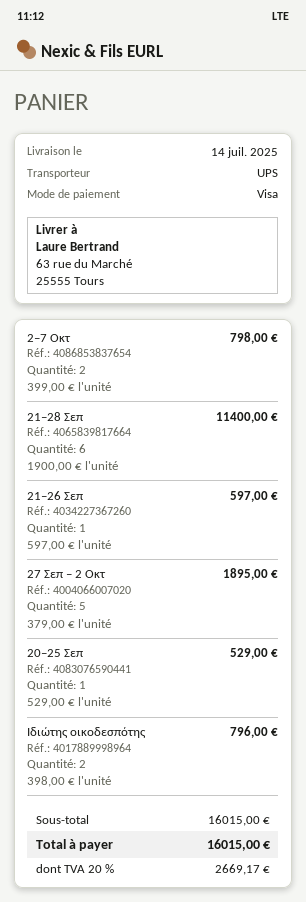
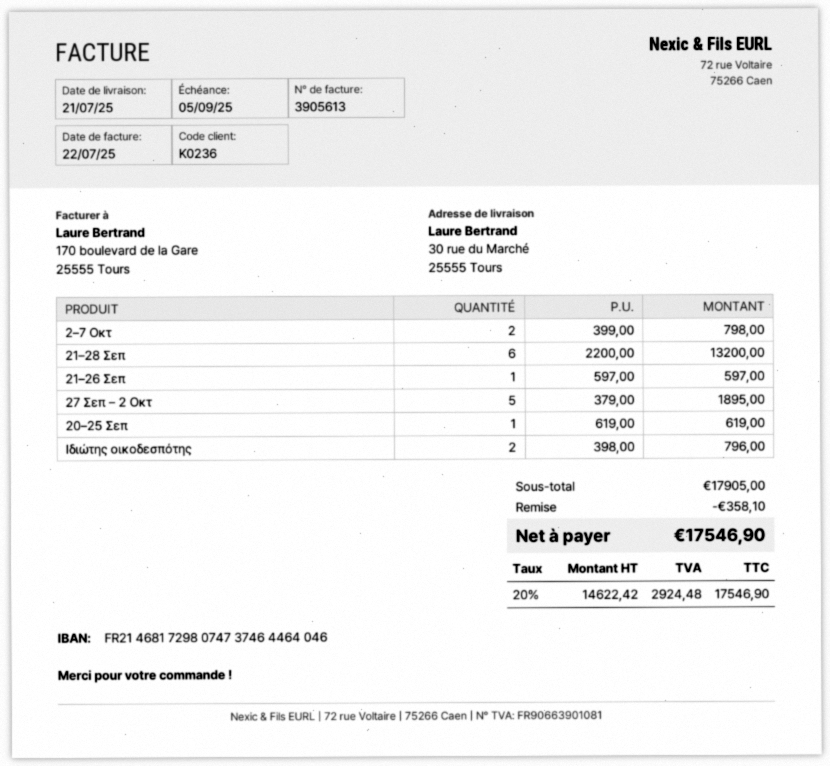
delivery date: 2025-07-14 -> 2025-07-21
ship to: 63 rue du Marché, 25555 Tours -> 30 rue du Marché, 25555 Tours
21–28 Σεπ: 6 x 1900.00 = 11400.00 -> 6 x 2200.00 = 13200.00
20–25 Σεπ: 1 x 529.00 = 529.00 -> 1 x 619.00 = 619.00
subtotal: 16015.00 -> 17905.00
discount: none -> 358.10
tax: 20% = 2669.17 -> 20% = 2924.48
total: 16015.00 -> 17546.90

